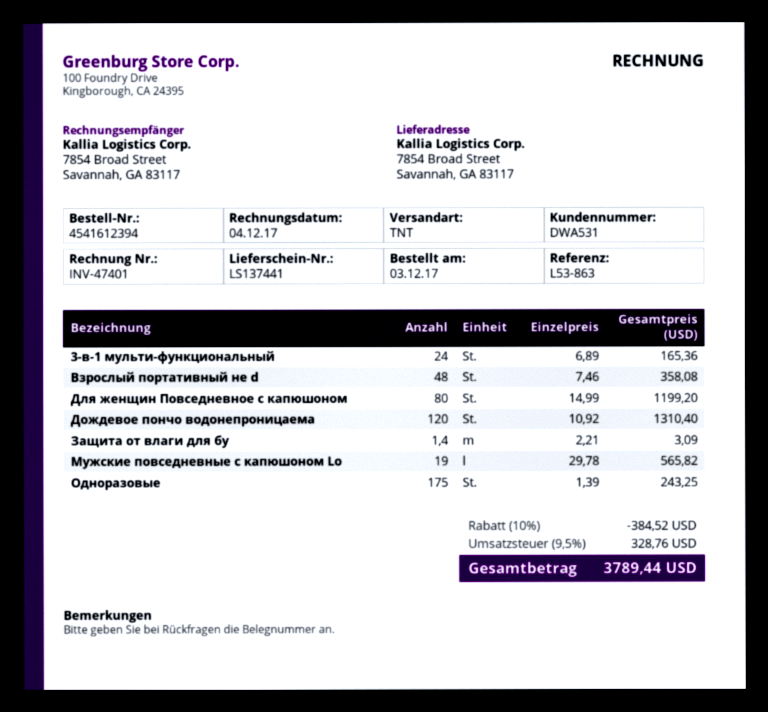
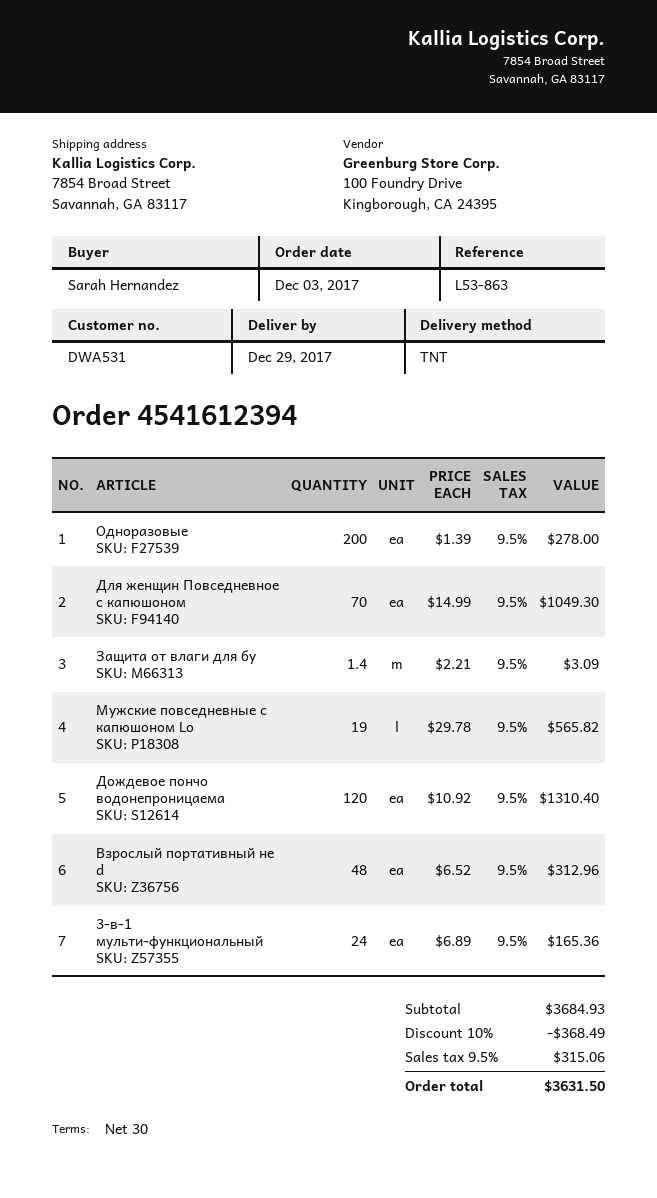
Взрослый портативный не d: 48 x 7.46 = 358.08 -> 48 x 6.52 = 312.96
Для женщин Повседневное с капюшоном: 80 x 14.99 = 1199.20 -> 70 x 14.99 = 1049.30
Одноразовые: 175 x 1.39 = 243.25 -> 200 x 1.39 = 278.00
discount: 10% = 384.52 -> 10% = 368.49
tax: 9.5% = 328.76 -> 9.5% = 315.06
total: 3789.44 -> 3631.50

